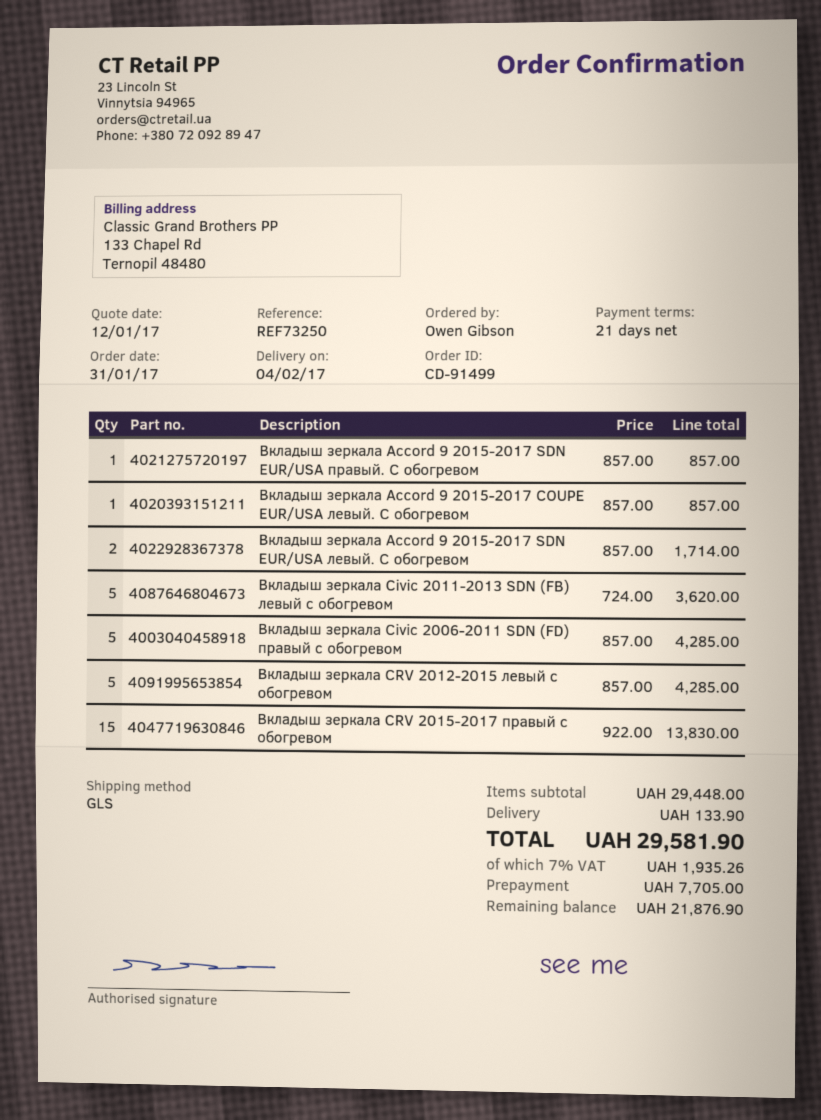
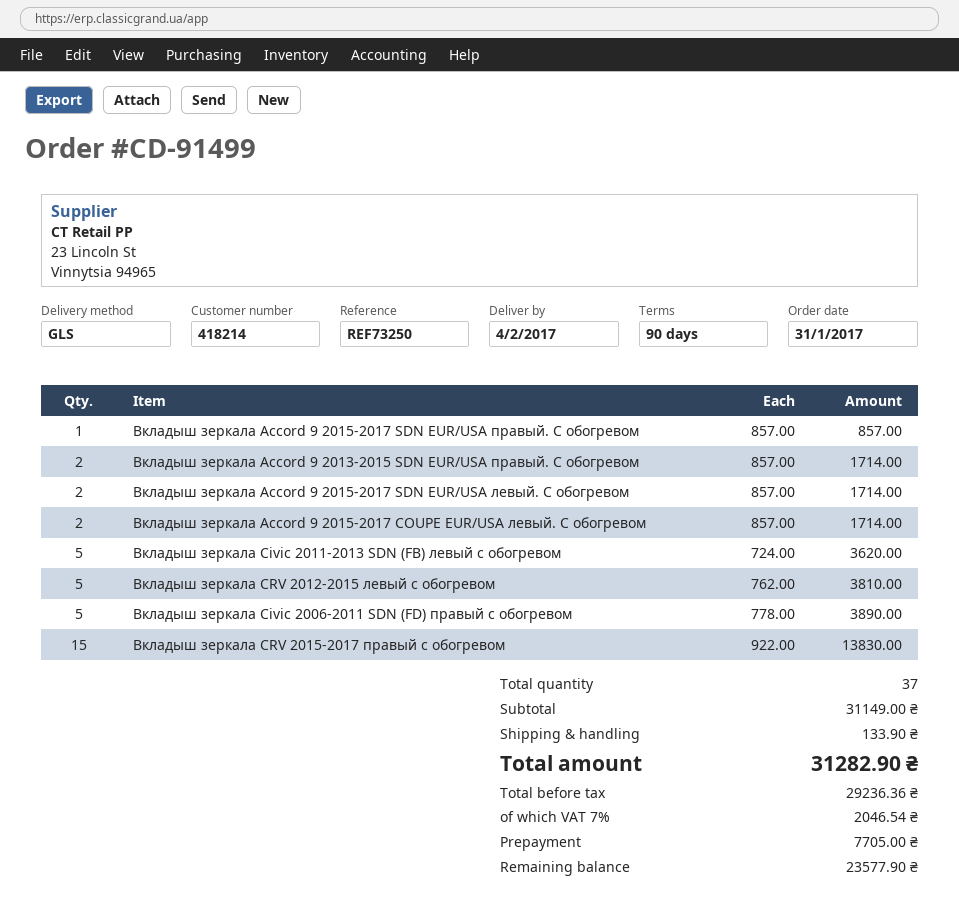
payment terms: 21 days -> 90 days
Вкладыш зеркала Accord 9 2015-2017 COUPE EUR/USA левый. С обогревом: 1 x 857.00 = 857.00 -> 2 x 857.00 = 1714.00
Вкладыш зеркала Civic 2006-2011 SDN (FD) правый с обогревом: 5 x 857.00 = 4285.00 -> 5 x 778.00 = 3890.00
Вкладыш зеркала CRV 2012-2015 левый с обогревом: 5 x 857.00 = 4285.00 -> 5 x 762.00 = 3810.00
Вкладыш зеркала Accord 9 2013-2015 SDN EUR/USA правый. С обогревом: none -> 2 x 857.00 = 1714.00
subtotal: 29448.00 -> 31149.00
tax: 7% = 1935.26 -> 7% = 2046.54
total: 29581.90 -> 31282.90
balance: 21876.90 -> 23577.90

